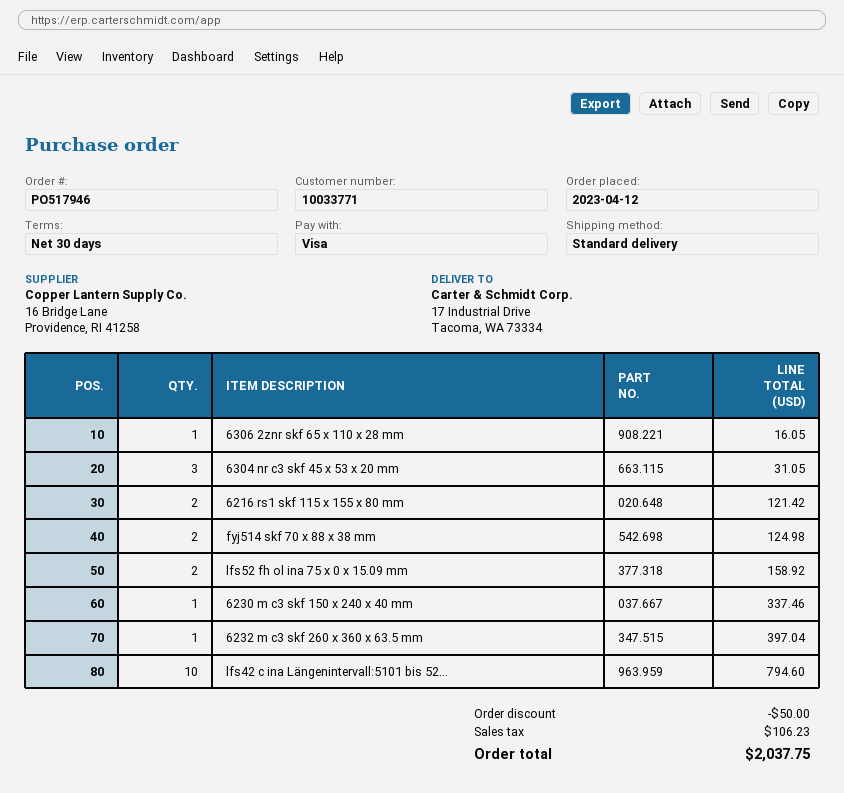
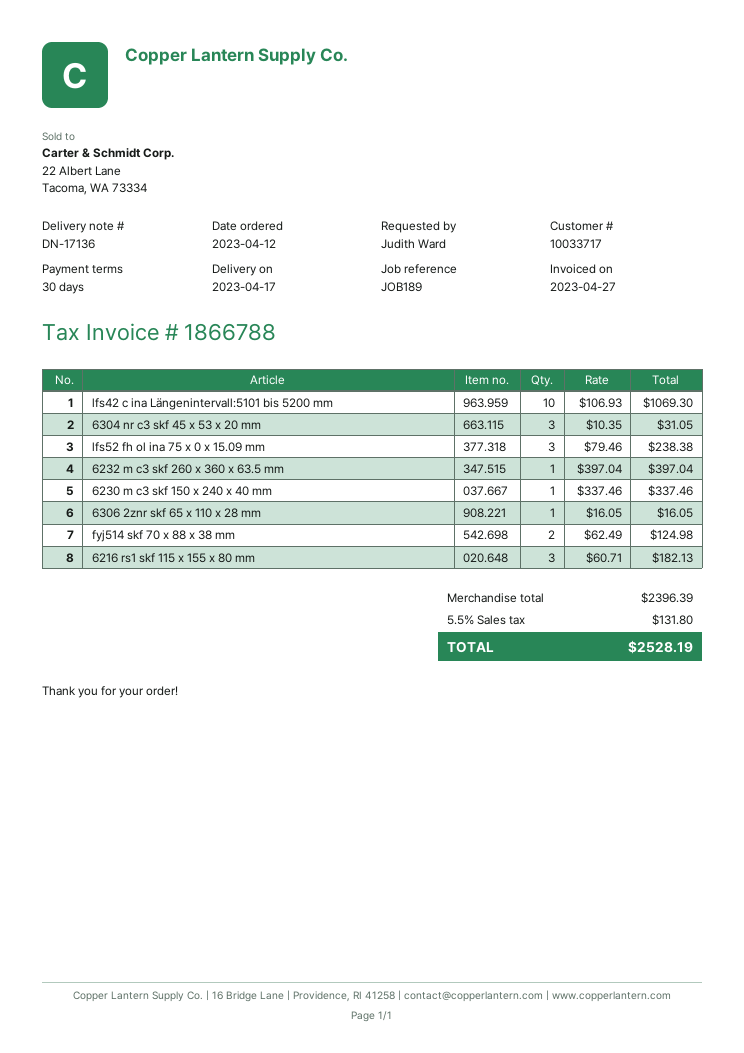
customer number: 10033771 -> 10033717
6216 rs1 skf 115 x 155 x 80 mm: 2 for 121.42 -> 3 for 182.13
lfs52 fh ol ina 75 x 0 x 15.09 mm: 2 for 158.92 -> 3 for 238.38
lfs42 c ina Längenintervall:5101 bis 52...: 10 for 794.60 -> 10 for 1069.30
discount: 50.00 -> none
tax: 106.23 -> 131.80
total: 2037.75 -> 2528.19

